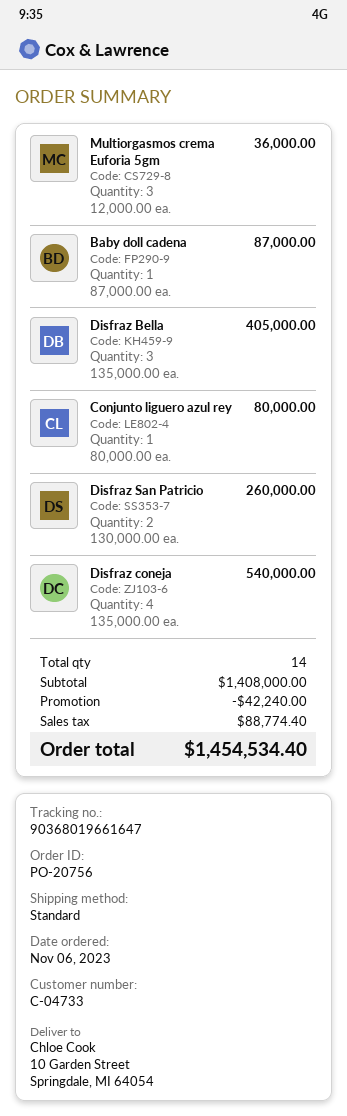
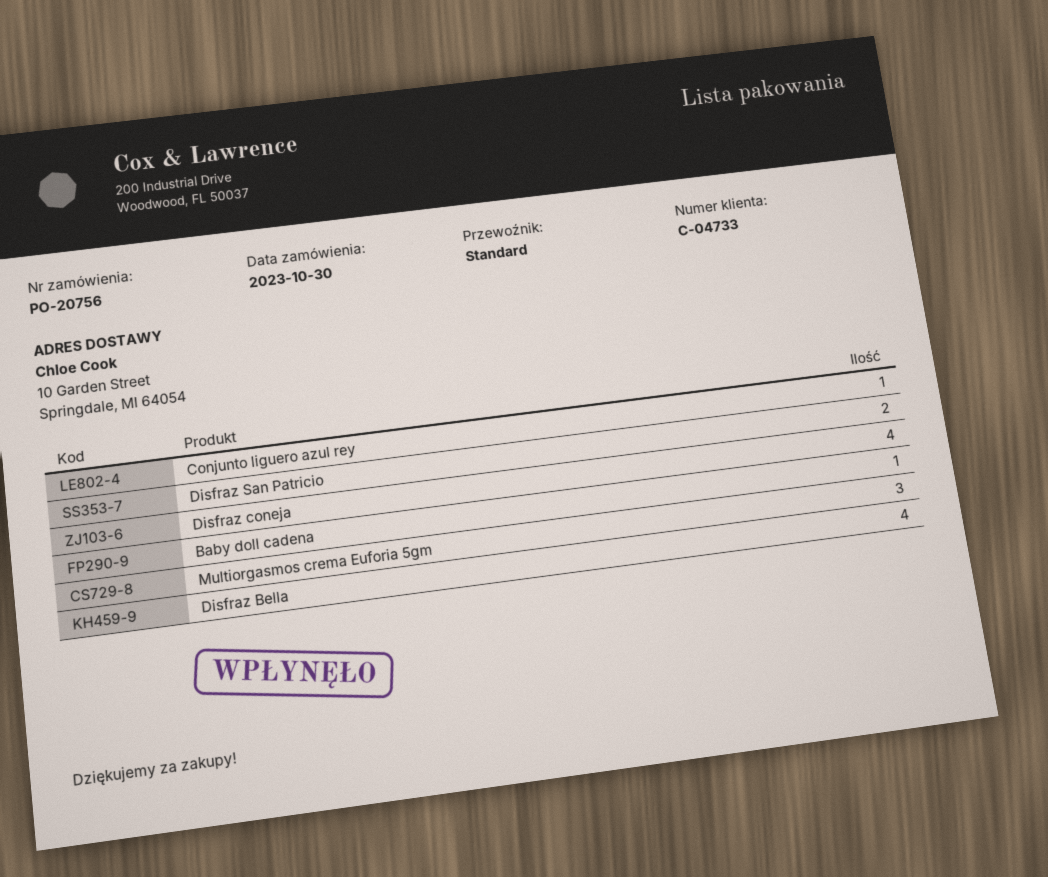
order date: 2023-11-06 -> 2023-10-30
Disfraz Bella: 3 -> 4

